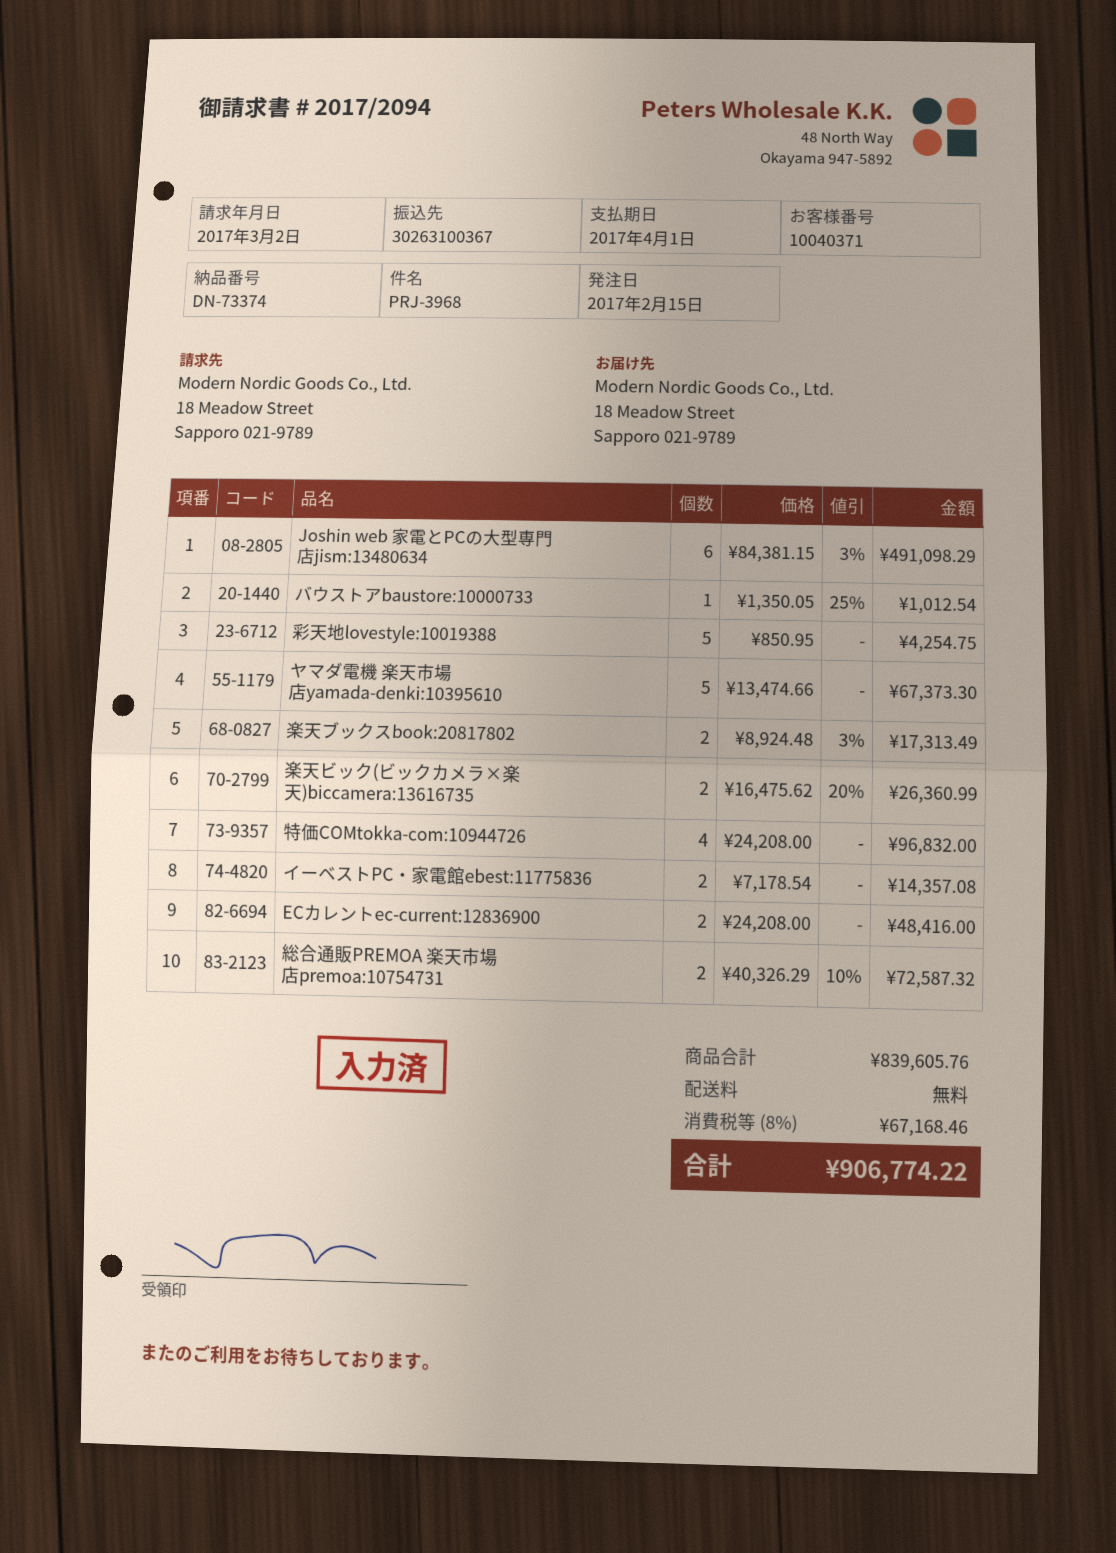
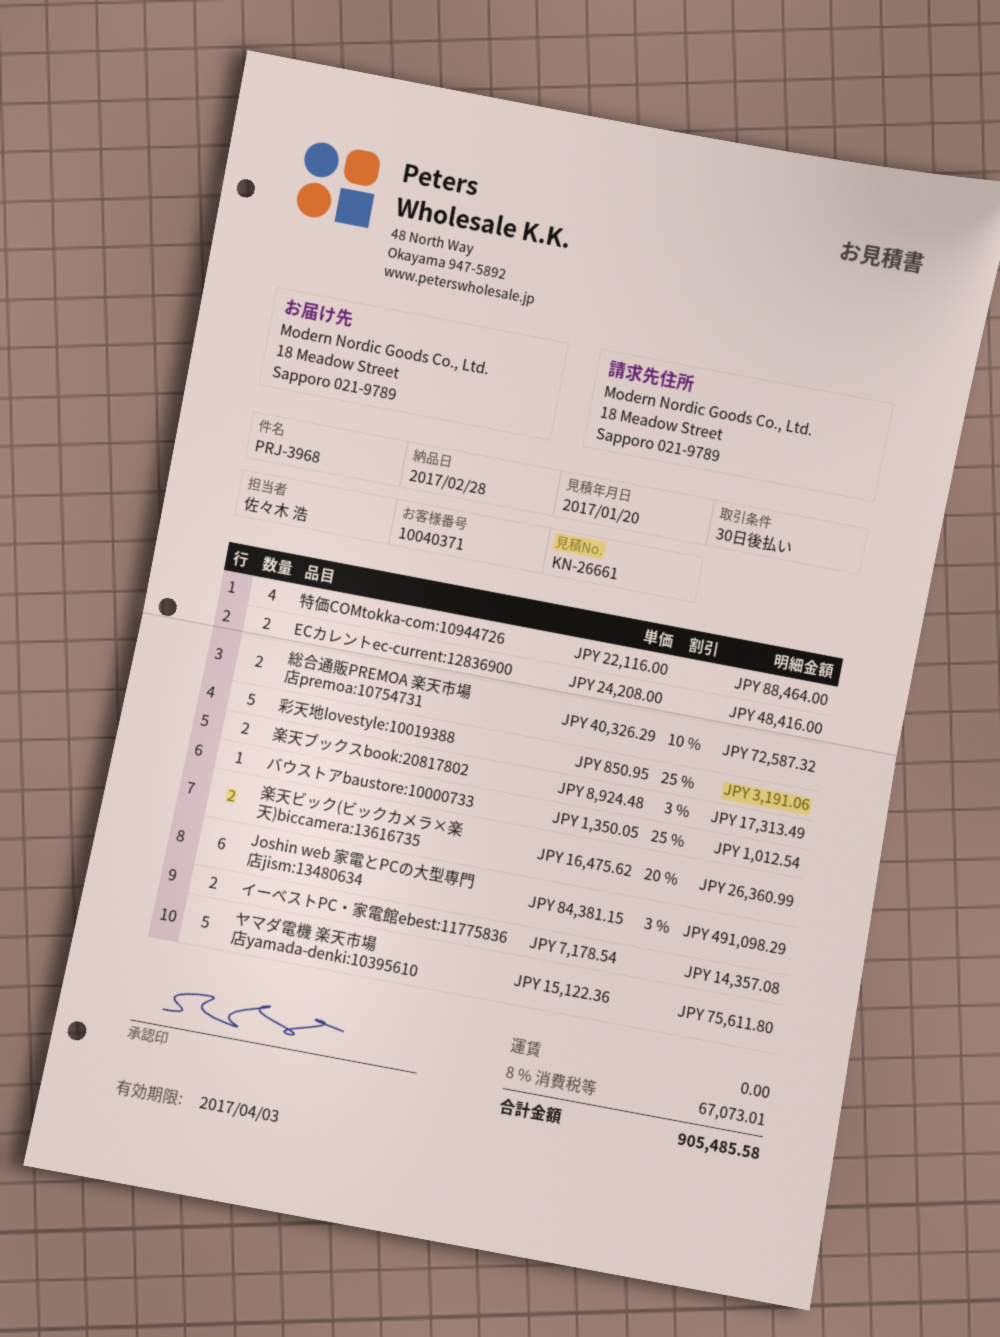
彩天地lovestyle:10019388: 5 x 850.95 = 4254.75 -> 5 x 850.95 - 25% = 3191.06
ヤマダ電機 楽天市場店yamada-denki:10395610: 5 x 13474.66 = 67373.30 -> 5 x 15122.36 = 75611.80
特価COMtokka-com:10944726: 4 x 24208.00 = 96832.00 -> 4 x 22116.00 = 88464.00
tax: 8% = 67168.46 -> 8% = 67073.01
total: 906774.22 -> 905485.58

